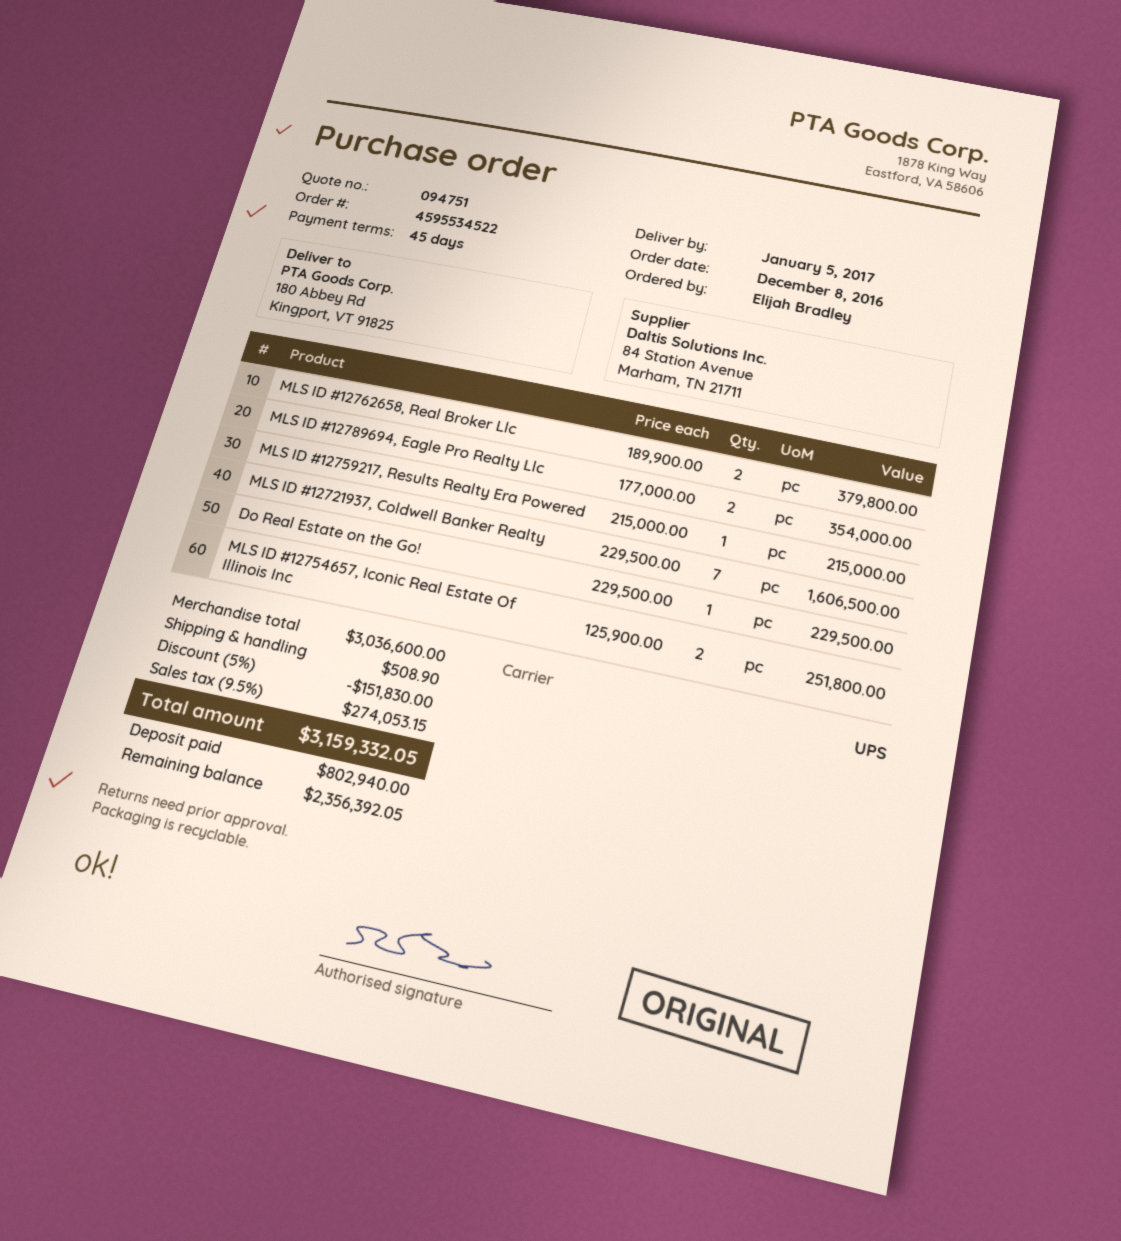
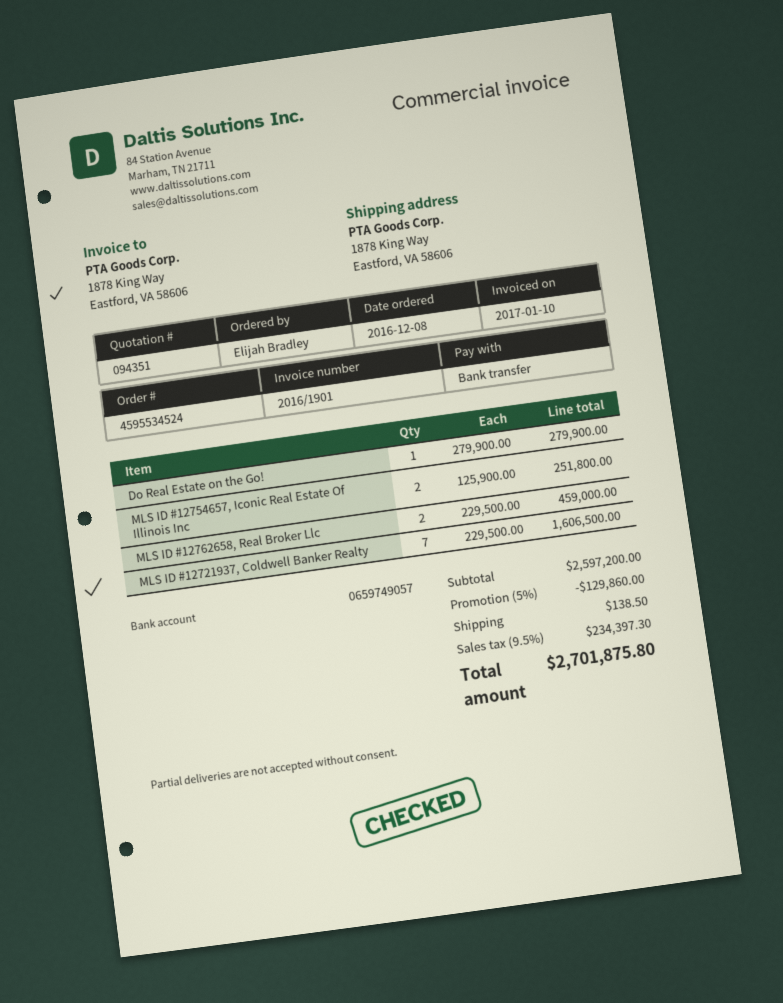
quote number: 094751 -> 094351
order number: 4595534522 -> 4595534524
ship to: 180 Abbey Rd, Kingport, VT 91825 -> 1878 King Way, Eastford, VA 58606
MLS ID #12762658, Real Broker Llc: 2 x 189900.00 = 379800.00 -> 2 x 229500.00 = 459000.00
MLS ID #12789694, Eagle Pro Realty Llc: 2 x 177000.00 = 354000.00 -> none
MLS ID #12759217, Results Realty Era Powered: 1 x 215000.00 = 215000.00 -> none
Do Real Estate on the Go!: 1 x 229500.00 = 229500.00 -> 1 x 279900.00 = 279900.00
subtotal: 3036600.00 -> 2597200.00
discount: 5% = 151830.00 -> 5% = 129860.00
shipping: 508.90 -> 138.50
tax: 9.5% = 274053.15 -> 9.5% = 234397.30
total: 3159332.05 -> 2701875.80

